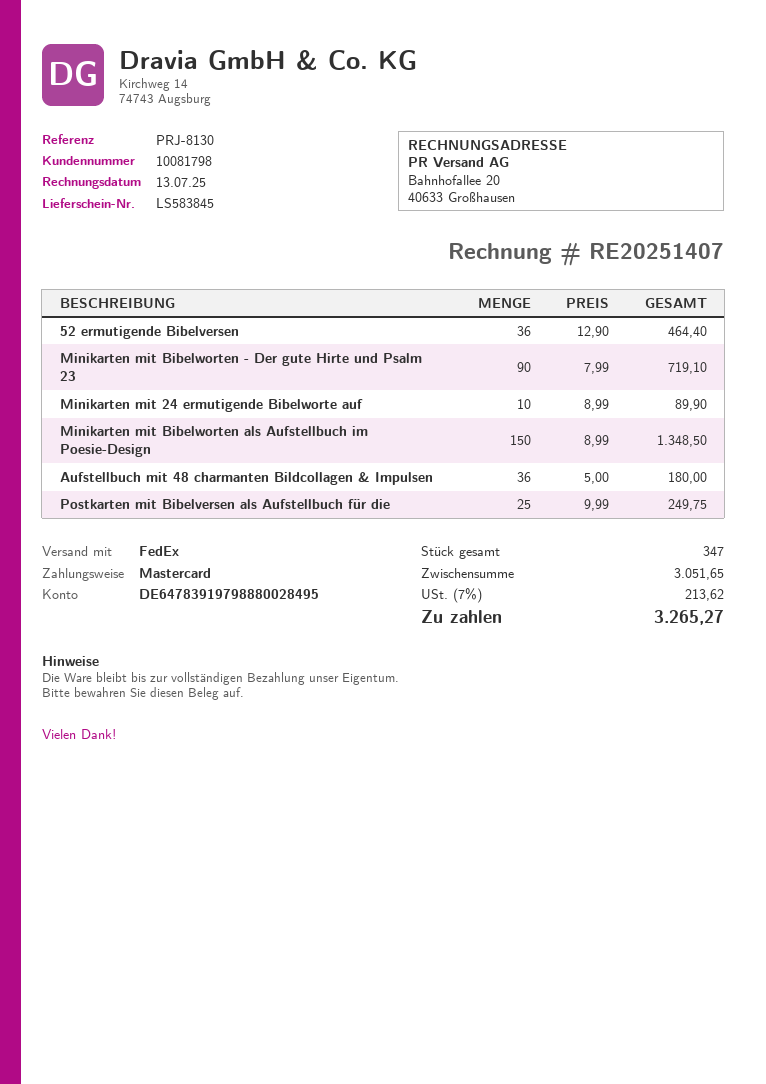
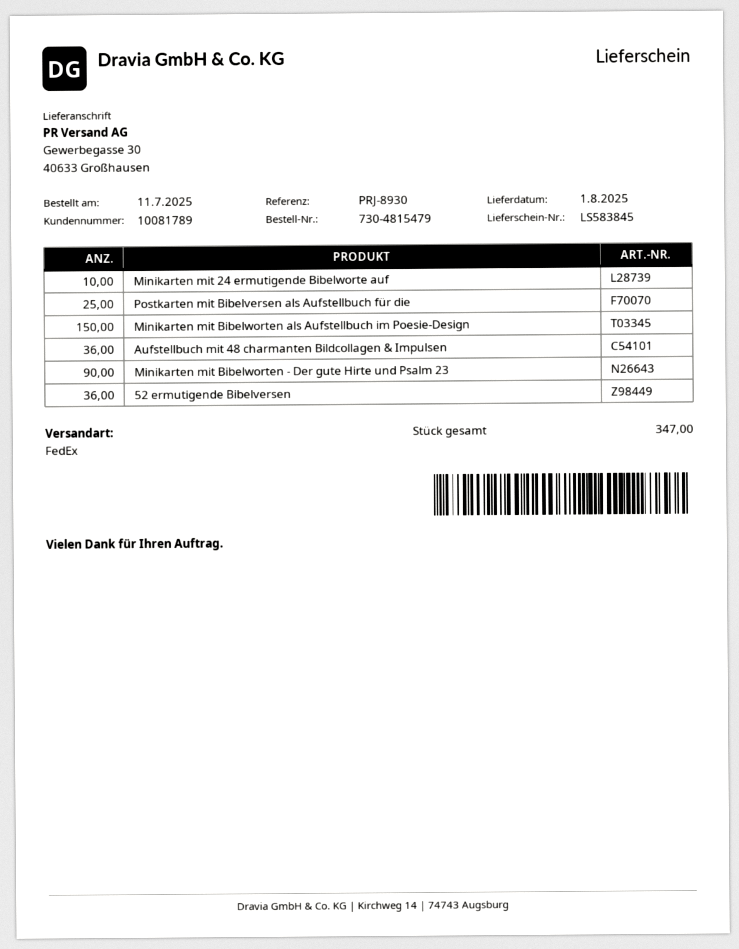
customer number: 10081798 -> 10081789
reference: PRJ-8130 -> PRJ-8930

